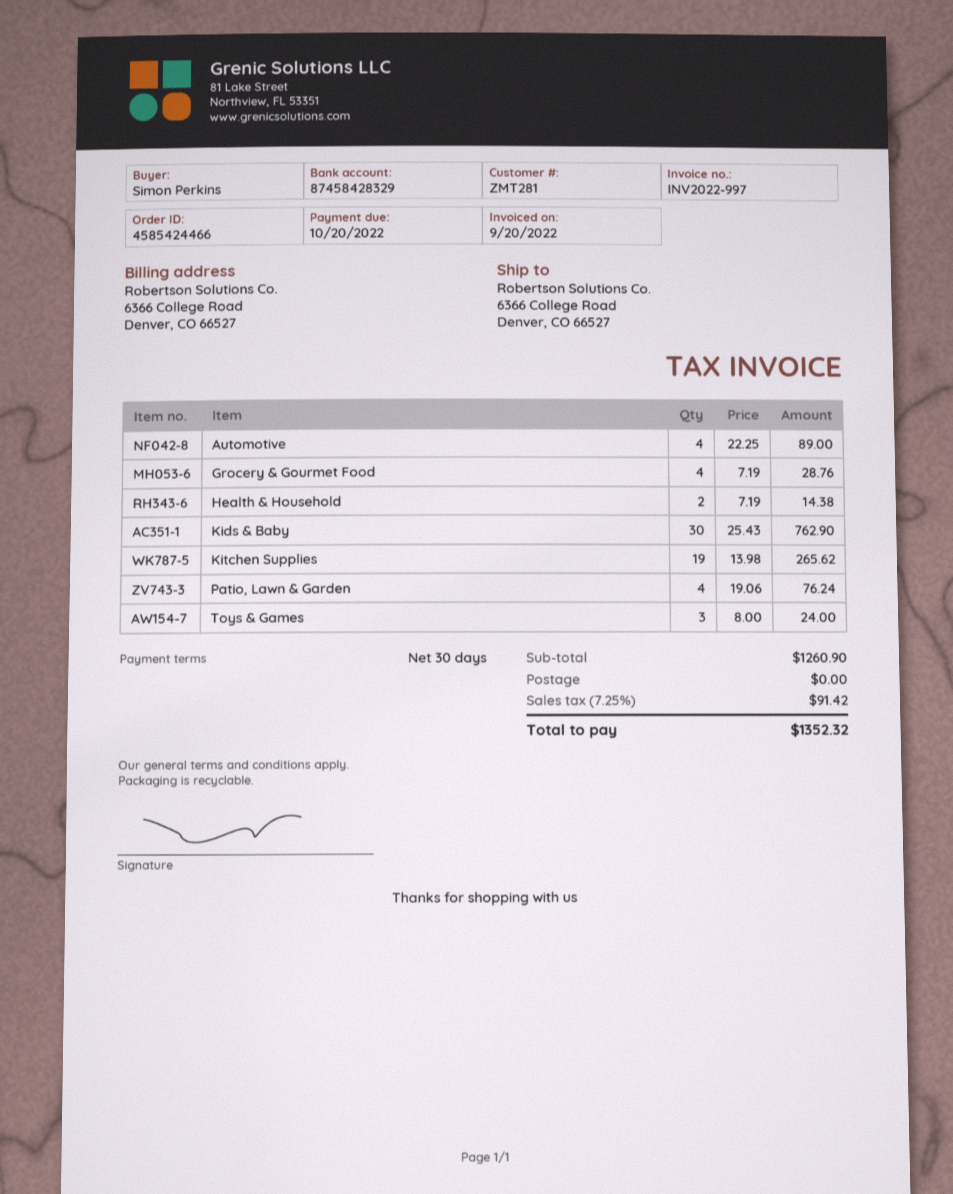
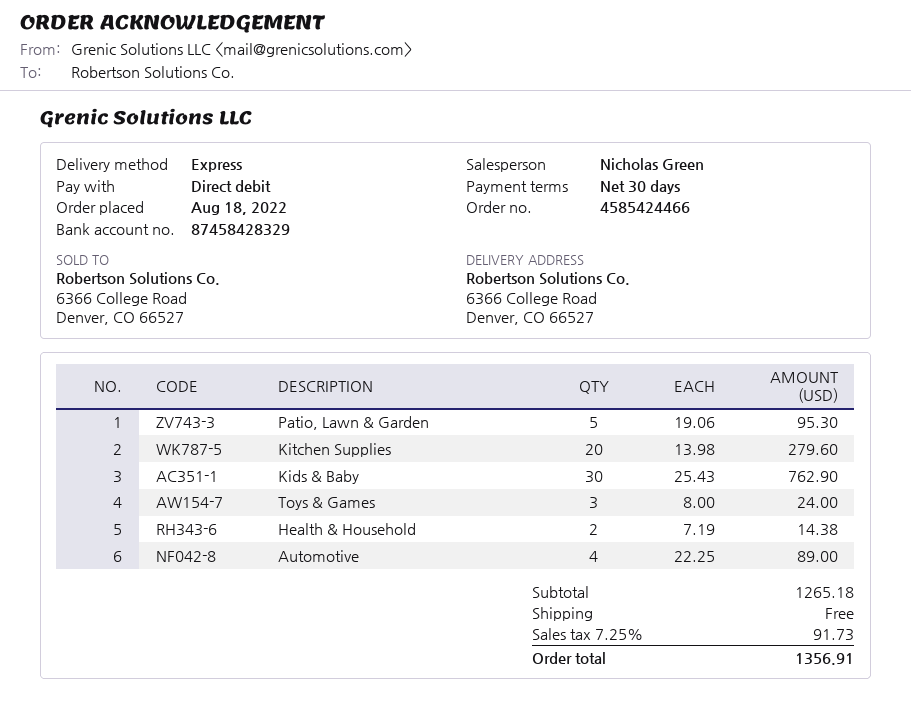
Grocery & Gourmet Food: 4 x 7.19 = 28.76 -> none
Kitchen Supplies: 19 x 13.98 = 265.62 -> 20 x 13.98 = 279.60
Patio, Lawn & Garden: 4 x 19.06 = 76.24 -> 5 x 19.06 = 95.30
subtotal: 1260.90 -> 1265.18
tax: 7.25% = 91.42 -> 7.25% = 91.73
total: 1352.32 -> 1356.91

